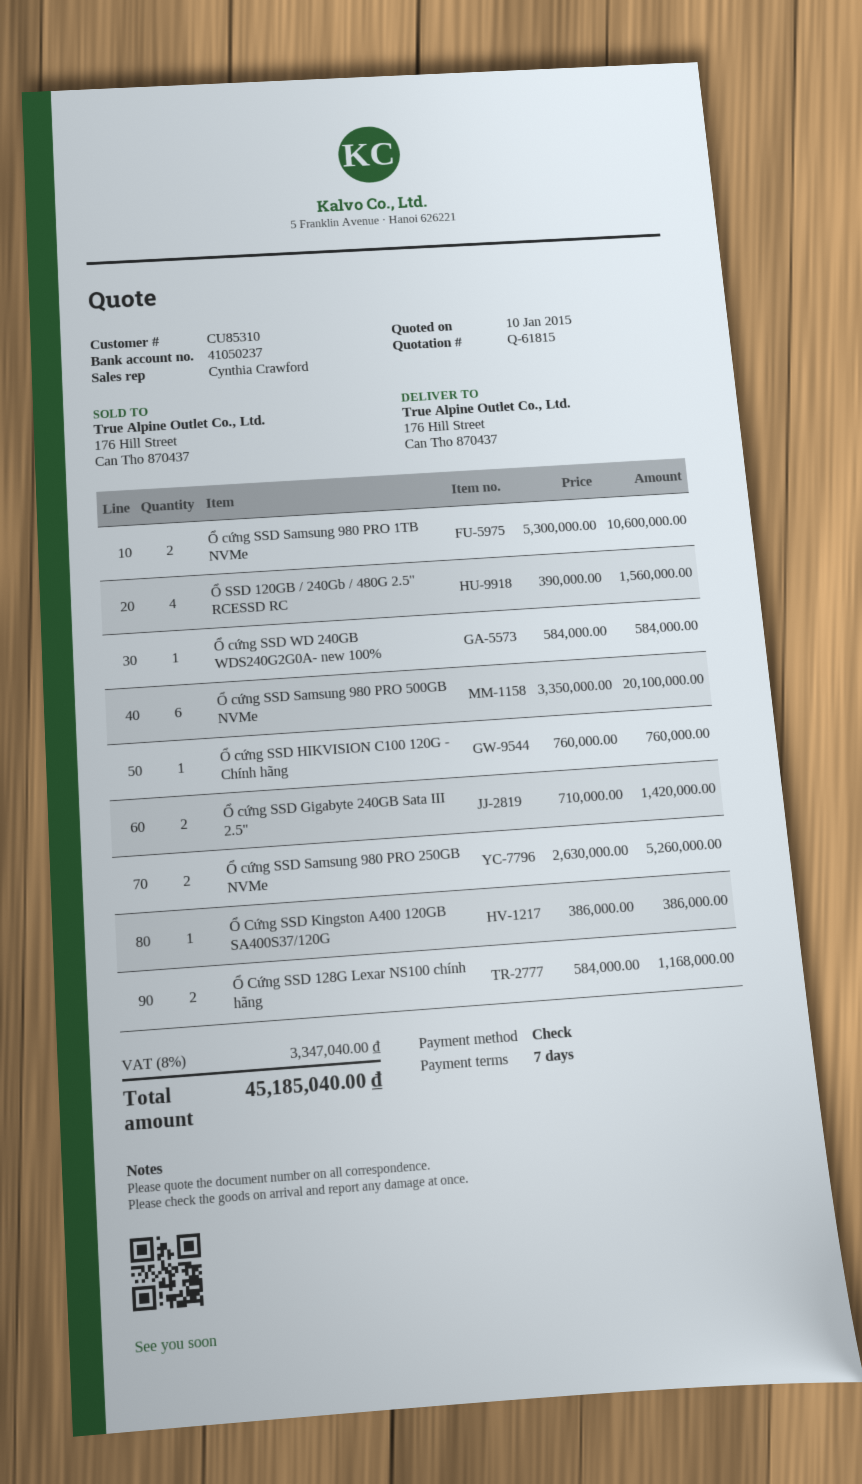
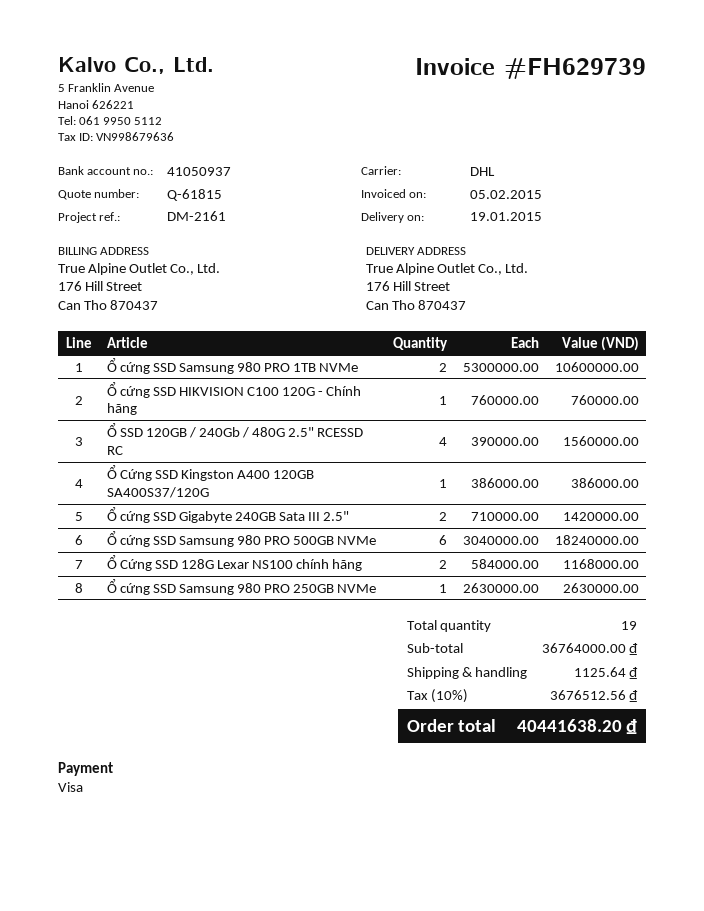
payment method: cheque -> Visa
bank account: 41050237 -> 41050937
Ổ cứng SSD WD 240GB WDS240G2G0A- new 100%: 1 x 584000.00 = 584000.00 -> none
Ổ cứng SSD Samsung 980 PRO 500GB NVMe: 6 x 3350000.00 = 20100000.00 -> 6 x 3040000.00 = 18240000.00
Ổ cứng SSD Samsung 980 PRO 250GB NVMe: 2 x 2630000.00 = 5260000.00 -> 1 x 2630000.00 = 2630000.00
shipping: none -> 1125.64
tax: 8% = 3347040.00 -> 10% = 3676512.56
total: 45185040.00 -> 40441638.20

